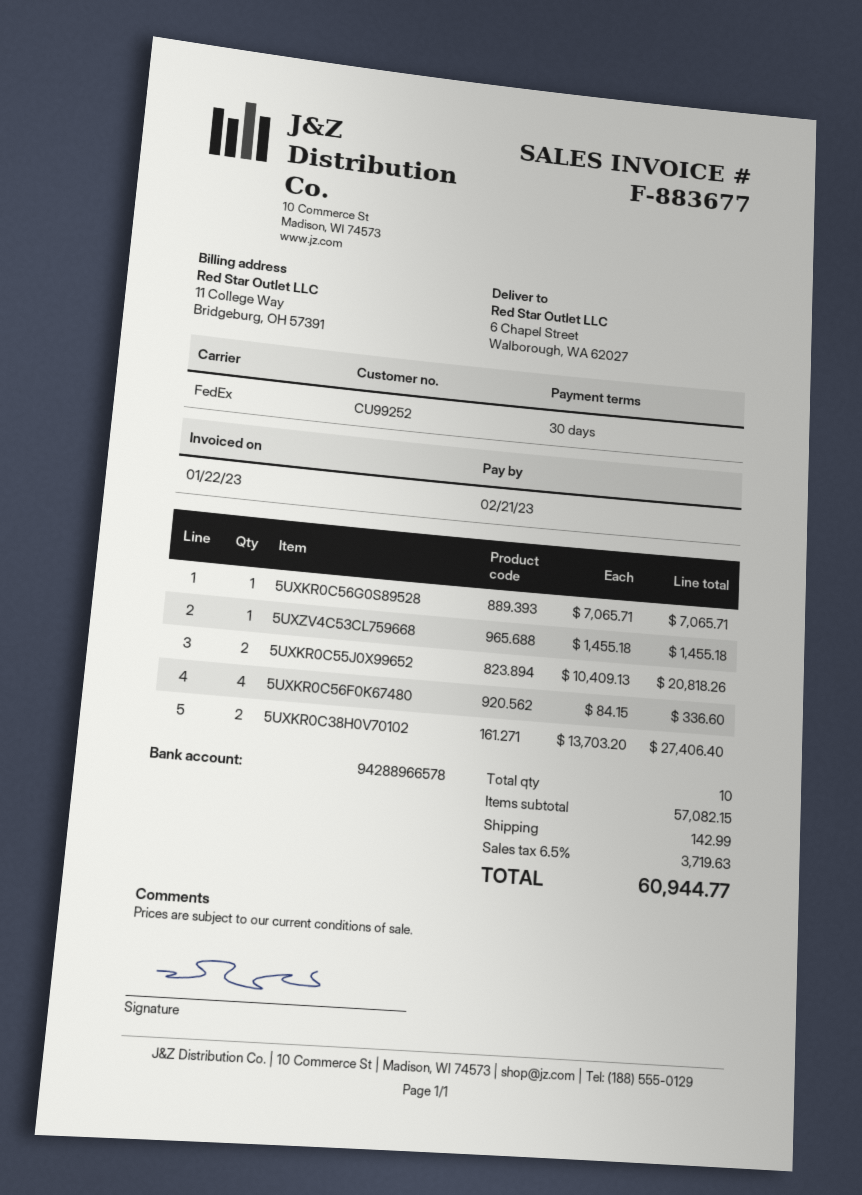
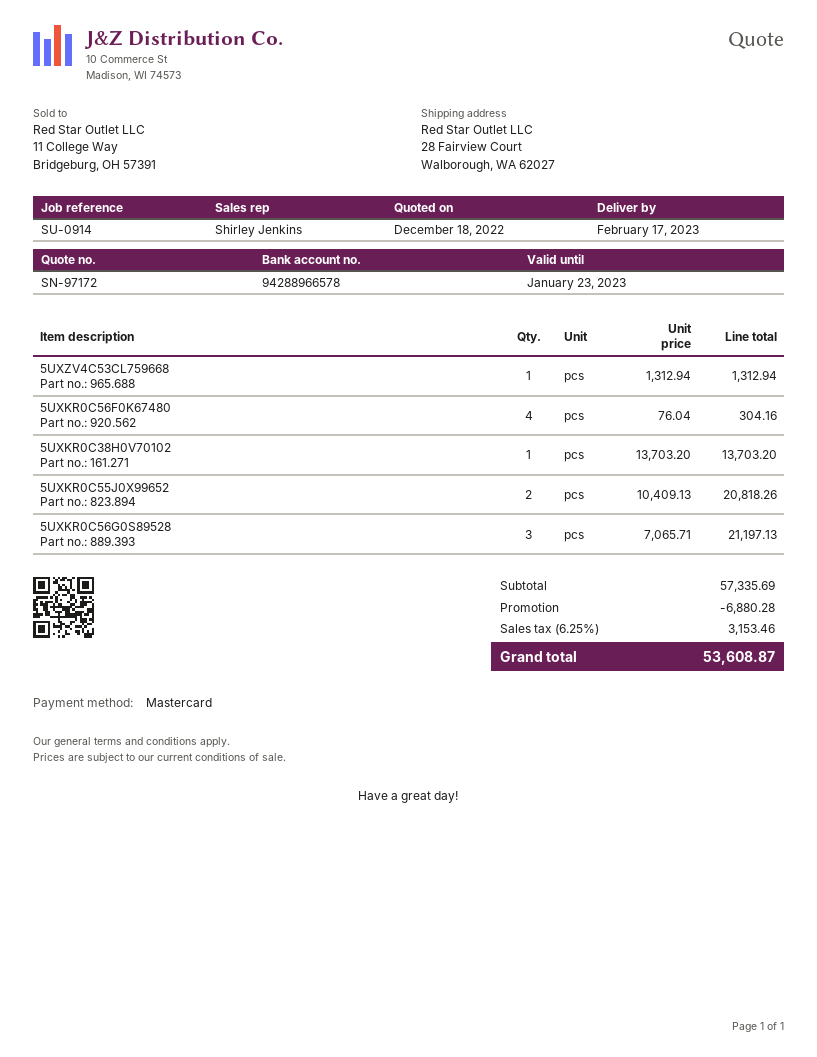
ship to: 6 Chapel Street, Walborough, WA 62027 -> 28 Fairview Court, Walborough, WA 62027
5UXKR0C56G0S89528: 1 x 7065.71 = 7065.71 -> 3 x 7065.71 = 21197.13
5UXZV4C53CL759668: 1 x 1455.18 = 1455.18 -> 1 x 1312.94 = 1312.94
5UXKR0C56F0K67480: 4 x 84.15 = 336.60 -> 4 x 76.04 = 304.16
5UXKR0C38H0V70102: 2 x 13703.20 = 27406.40 -> 1 x 13703.20 = 13703.20
subtotal: 57082.15 -> 57335.69
discount: none -> 6880.28
shipping: 142.99 -> none
tax: 6.5% = 3719.63 -> 6.25% = 3153.46
total: 60944.77 -> 53608.87

